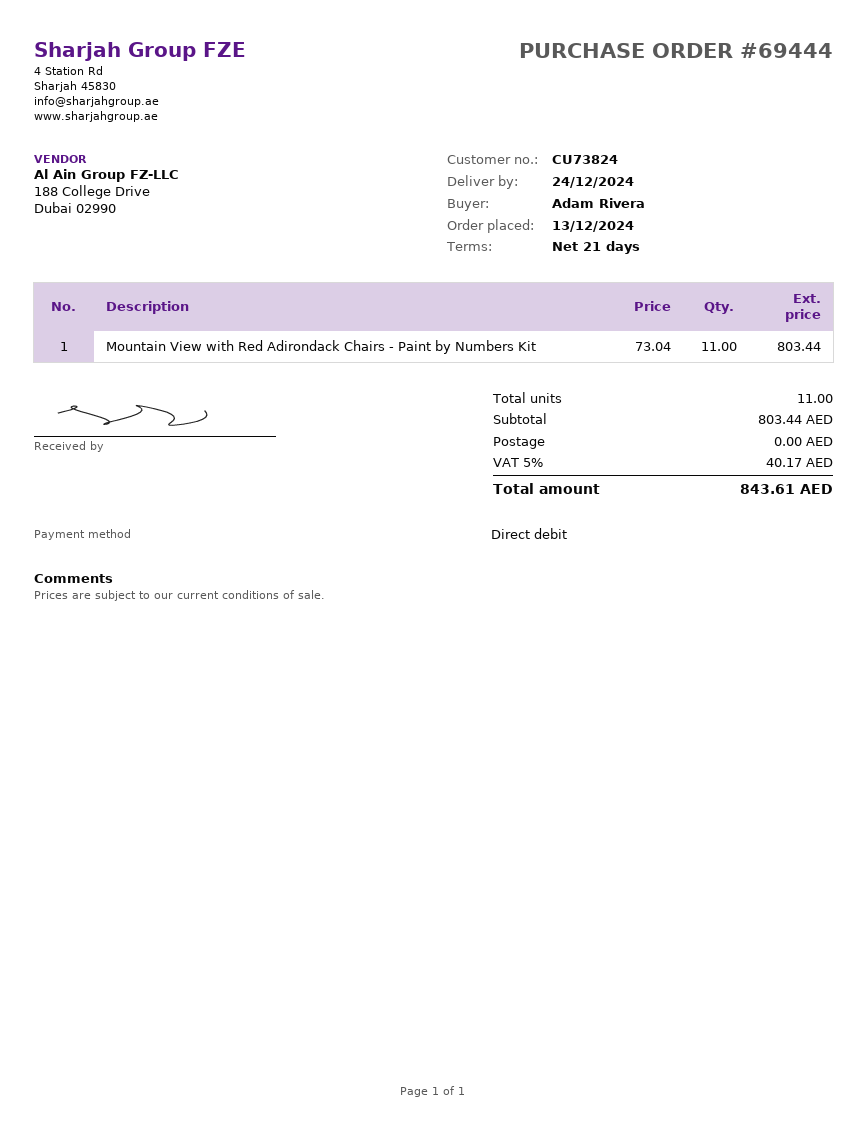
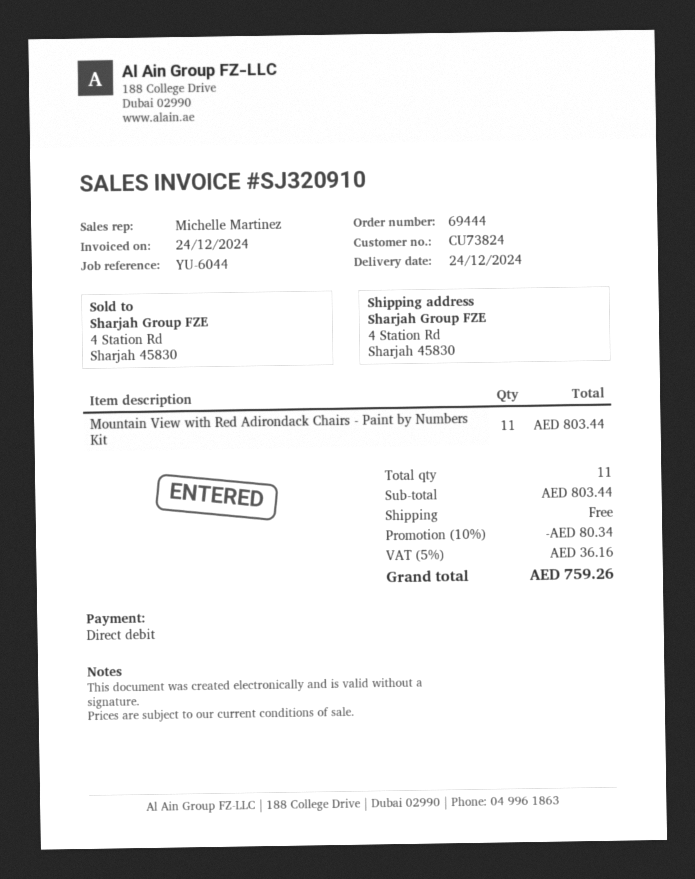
discount: none -> 10% = 80.34
tax: 5% = 40.17 -> 5% = 36.16
total: 843.61 -> 759.26

